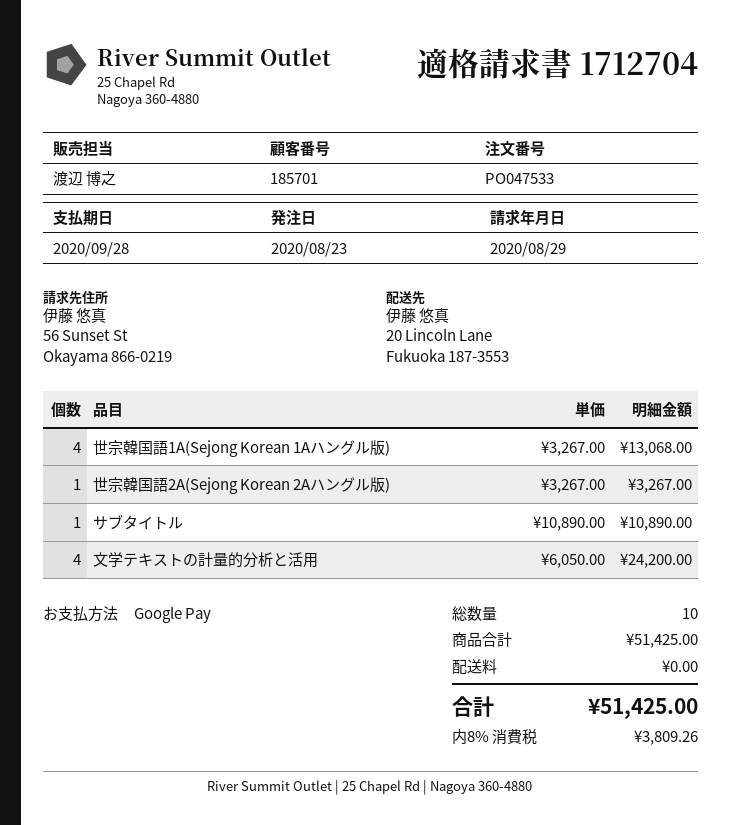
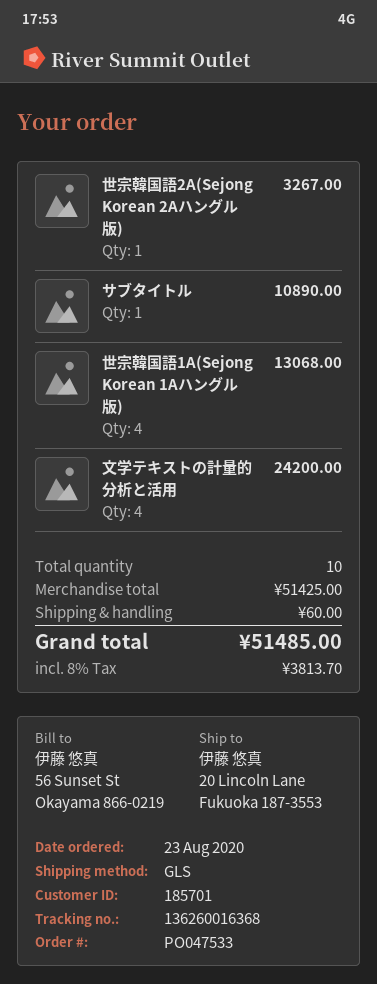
shipping: 0.00 -> 60.00
tax: 8% = 3809.26 -> 8% = 3813.70
total: 51425.00 -> 51485.00

